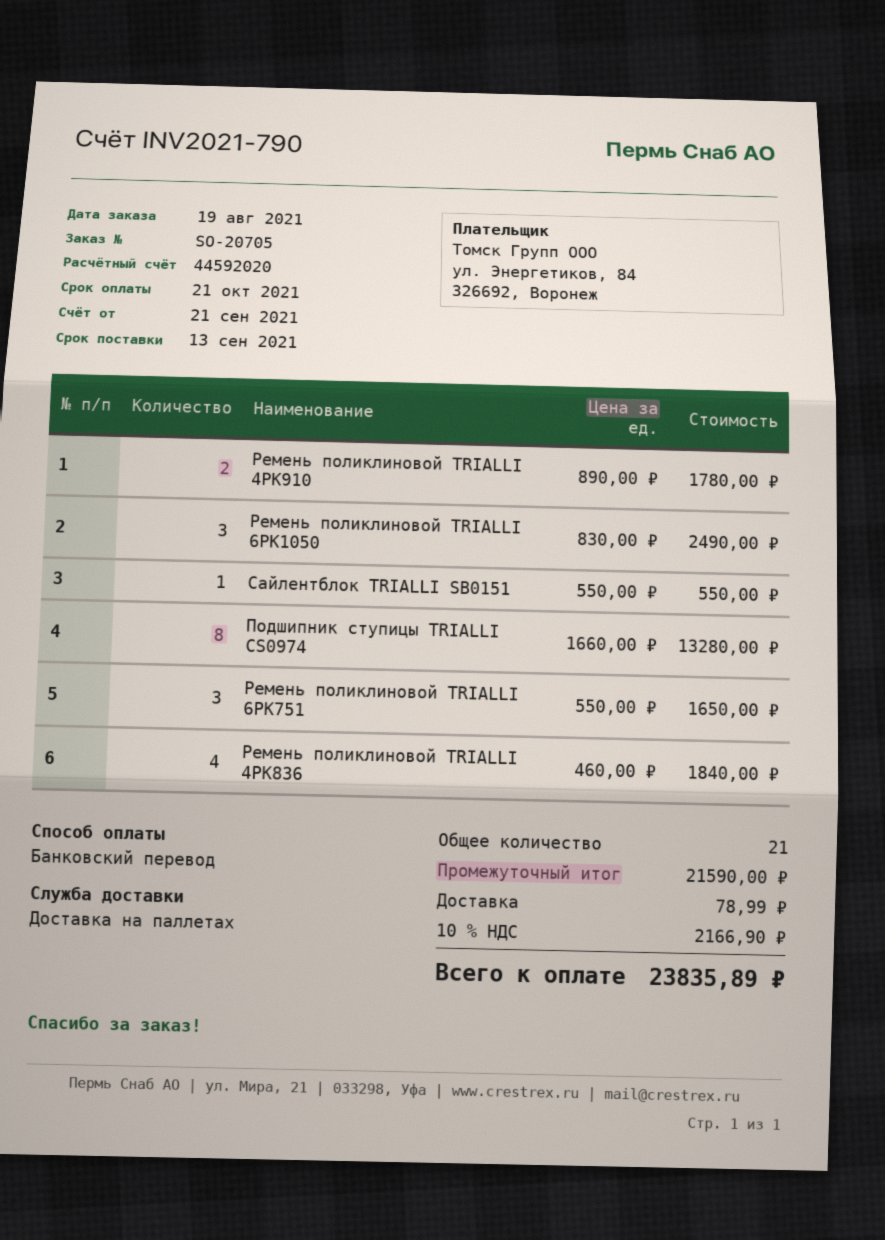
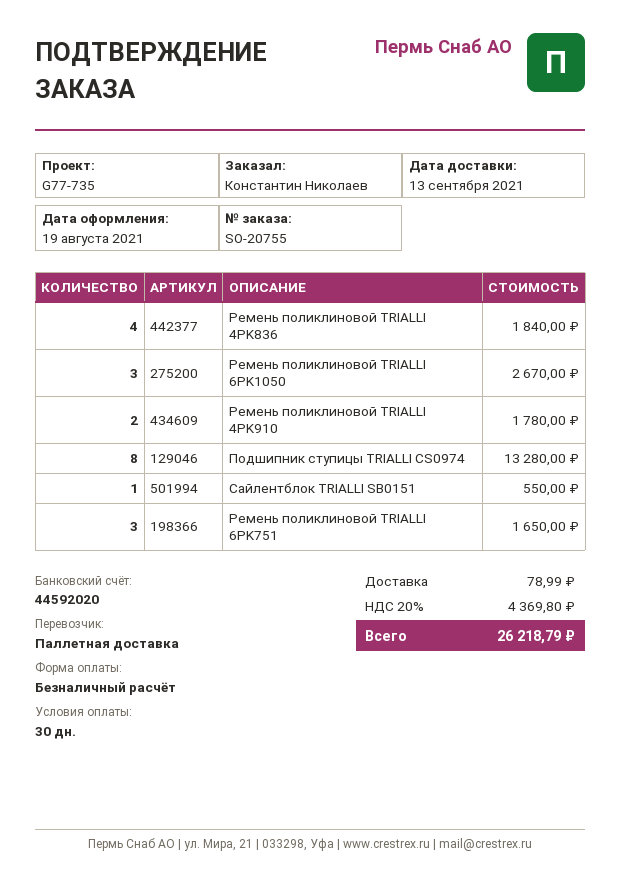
order number: SO-20705 -> SO-20755
Ремень поликлиновой TRIALLI 6PK1050: 3 for 2490.00 -> 3 for 2670.00
tax: 10% = 2166.90 -> 20% = 4369.80
total: 23835.89 -> 26218.79

